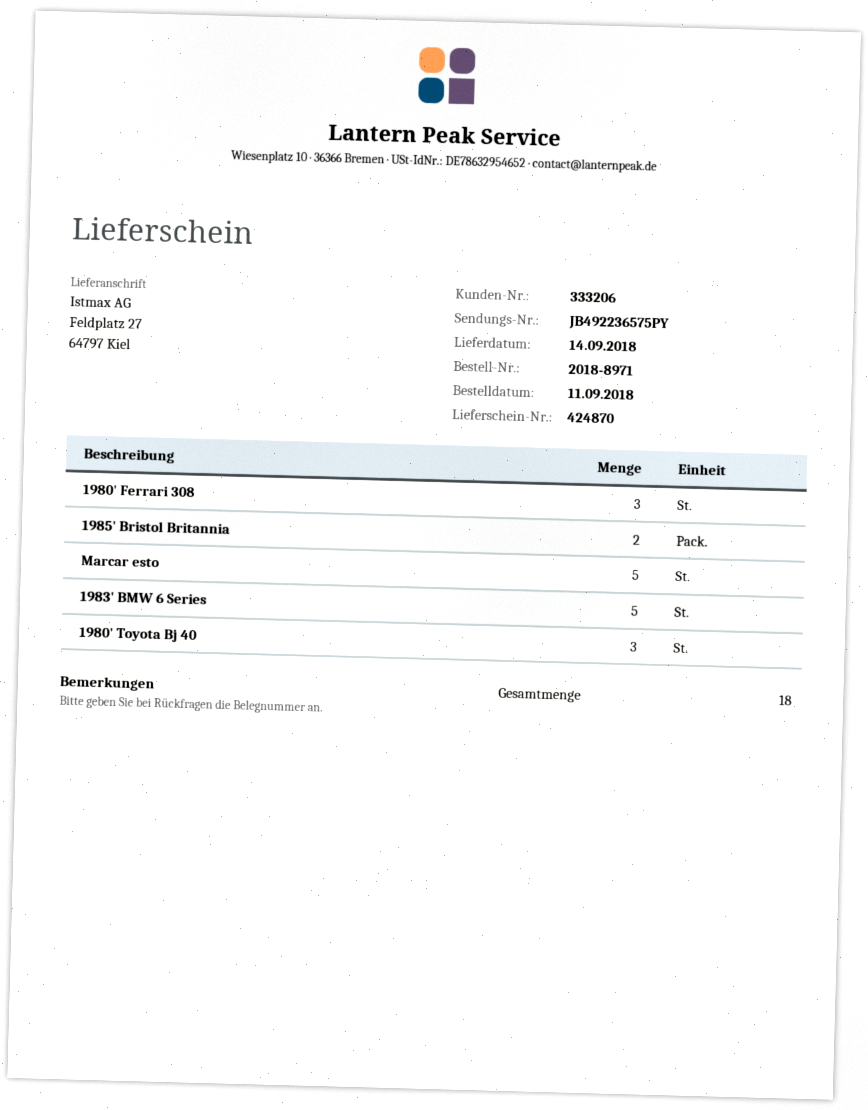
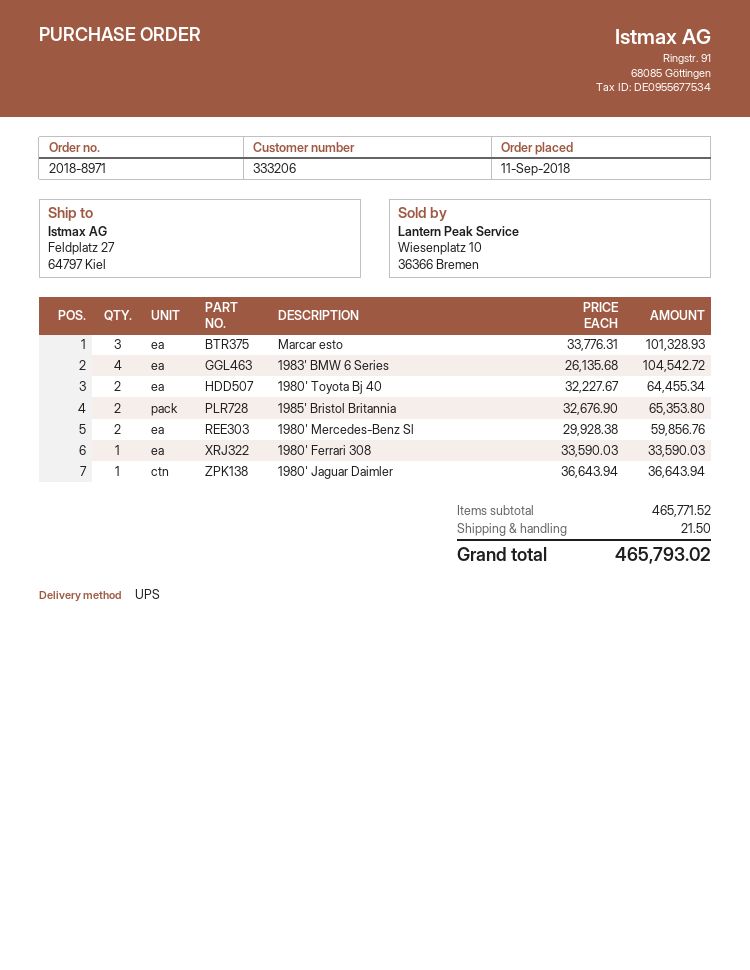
1980' Ferrari 308: 3 -> 1
Marcar esto: 5 -> 3
1983' BMW 6 Series: 5 -> 4
1980' Toyota Bj 40: 3 -> 2
1980' Mercedes-Benz Sl: none -> 2
1980' Jaguar Daimler: none -> 1

